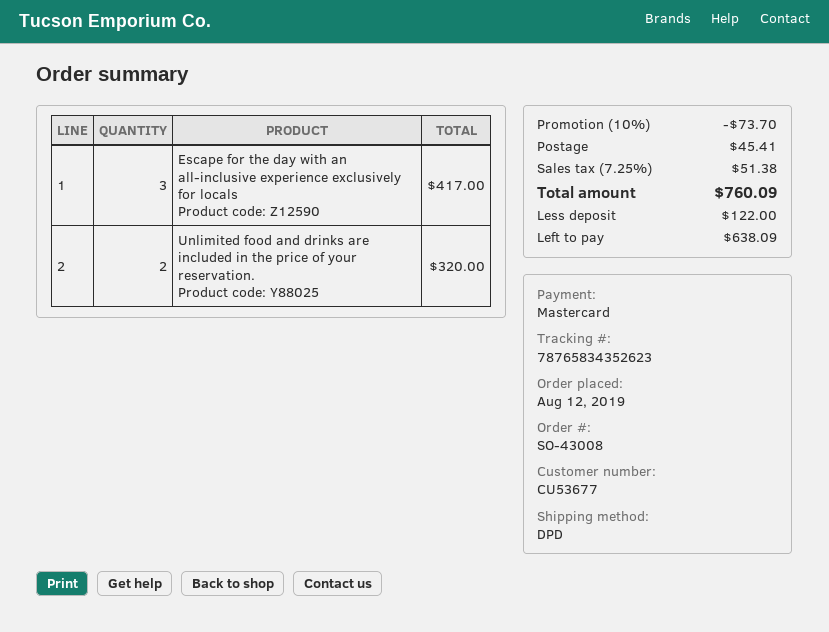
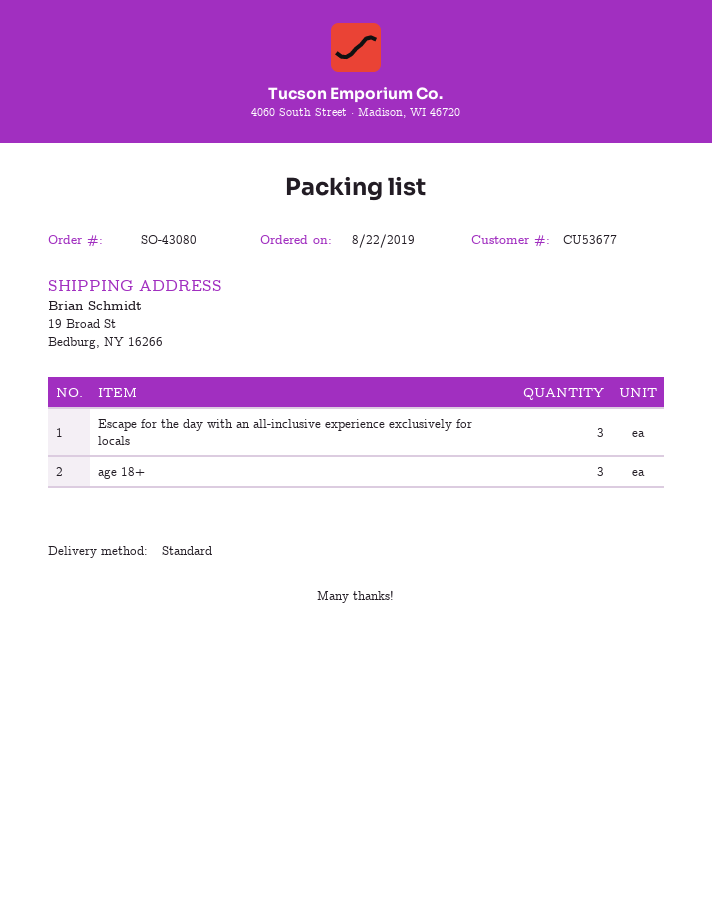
order number: SO-43008 -> SO-43080
order date: 2019-08-12 -> 2019-08-22
shipping method: DPD -> standard
Unlimited food and drinks are included in the price of your reservation.: 2 -> none
age 18+: none -> 3

